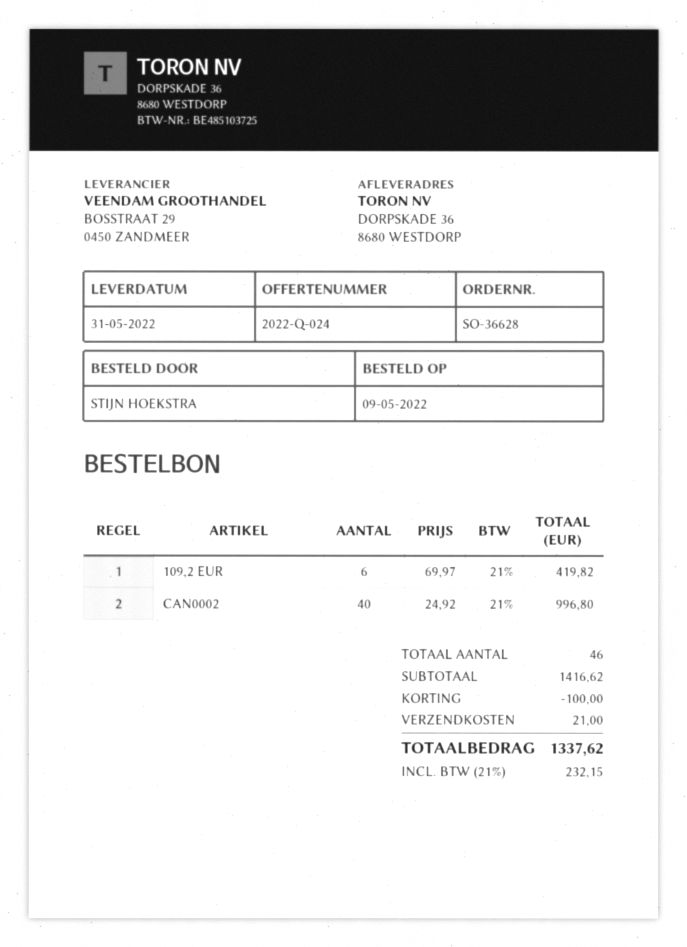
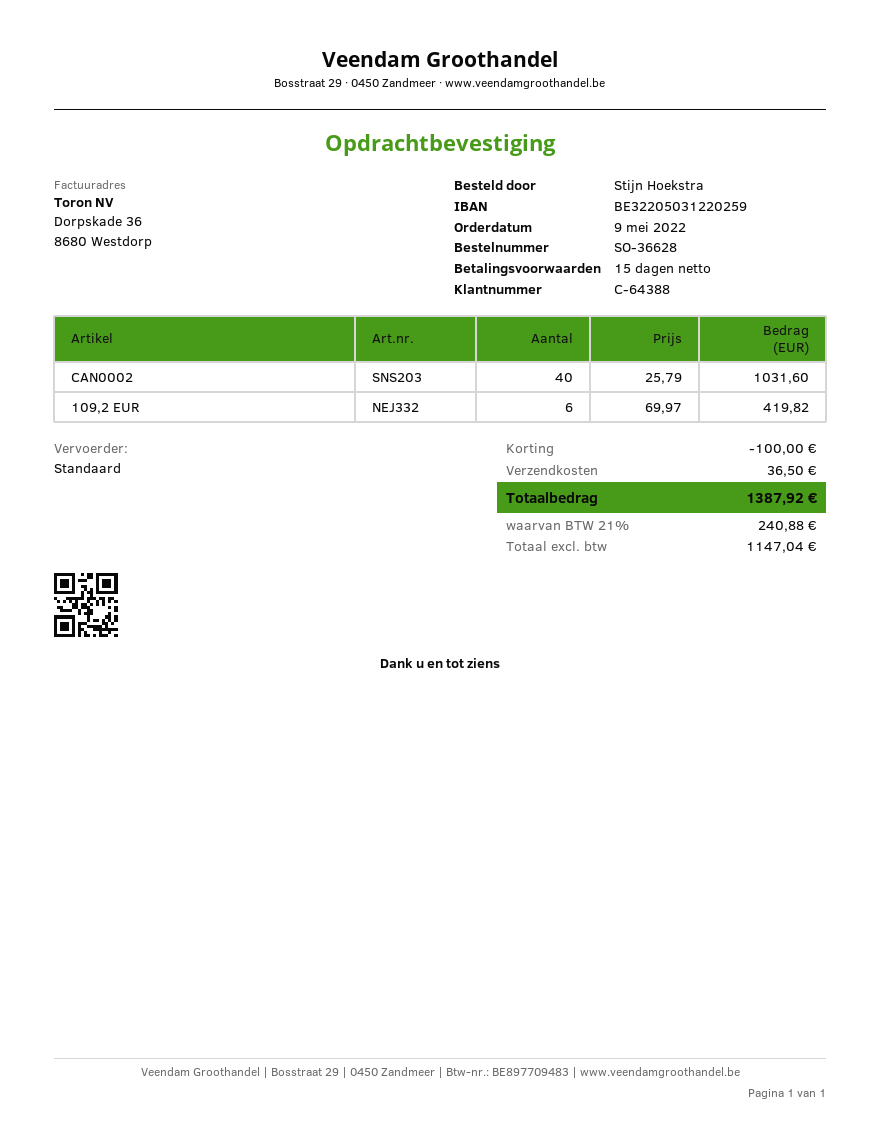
CAN0002: 40 x 24.92 = 996.80 -> 40 x 25.79 = 1031.60
shipping: 21.00 -> 36.50
tax: 21% = 232.15 -> 21% = 240.88
total: 1337.62 -> 1387.92

